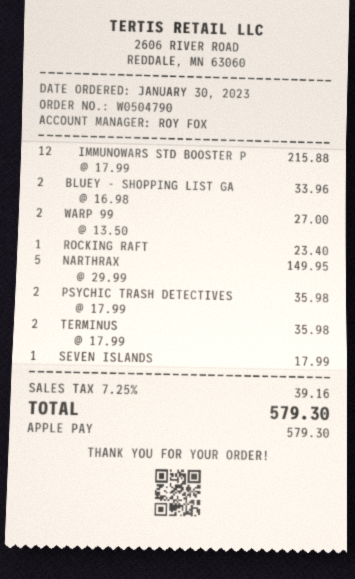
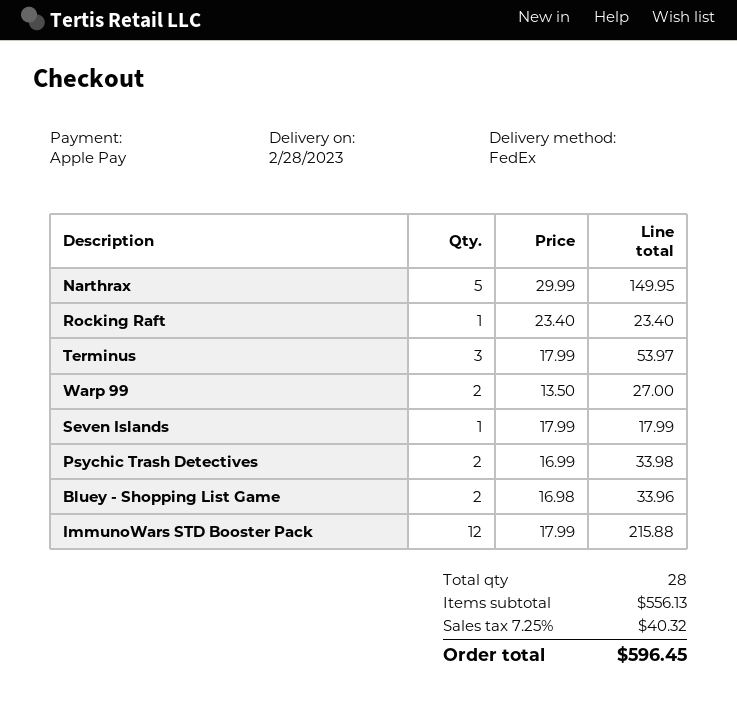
PSYCHIC TRASH DETECTIVES: 2 x 17.99 = 35.98 -> 2 x 16.99 = 33.98
TERMINUS: 2 x 17.99 = 35.98 -> 3 x 17.99 = 53.97
tax: 7.25% = 39.16 -> 7.25% = 40.32
total: 579.30 -> 596.45

